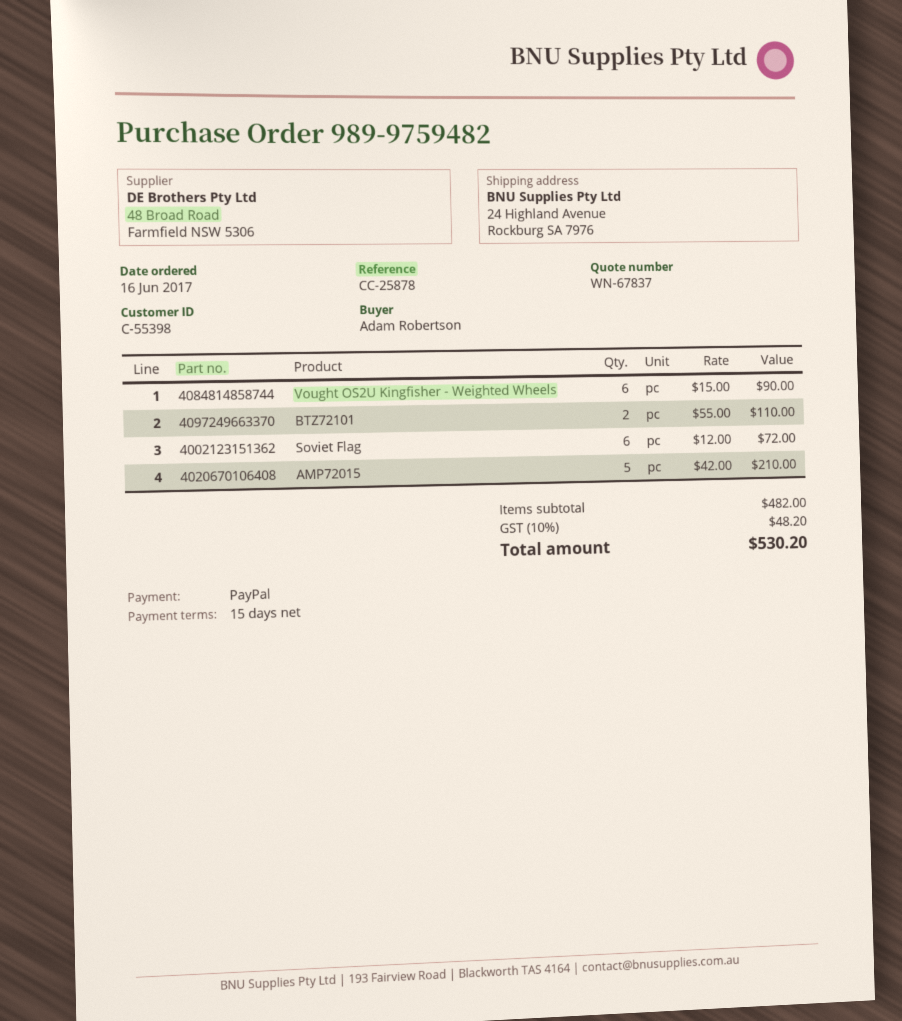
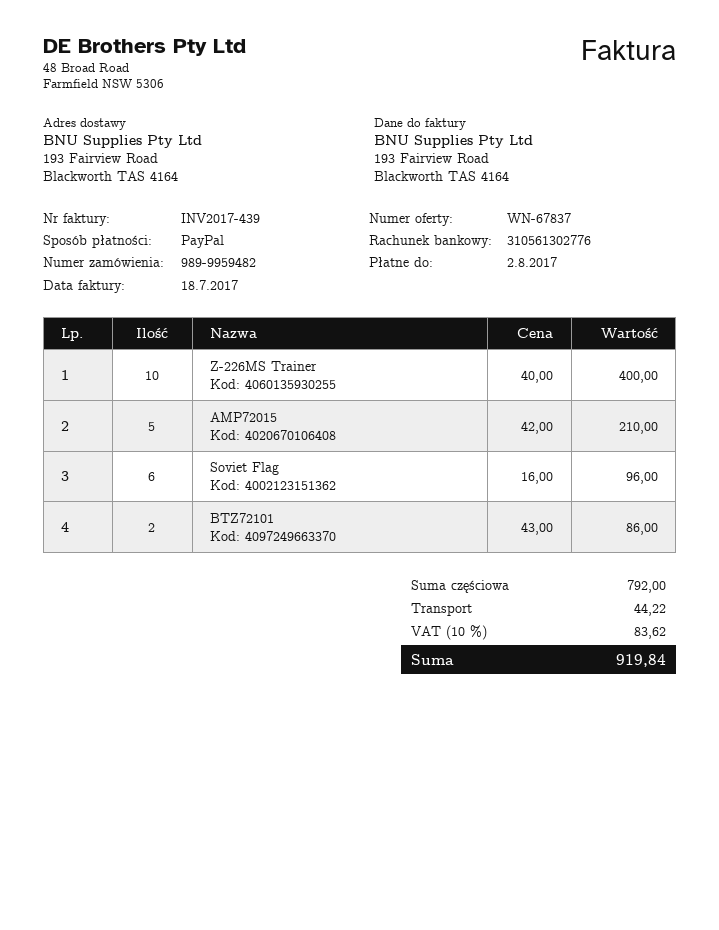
order number: 989-9759482 -> 989-9959482
ship to: 24 Highland Avenue, Rockburg SA 7976 -> 193 Fairview Road, Blackworth TAS 4164
Vought OS2U Kingfisher - Weighted Wheels: 6 x 15.00 = 90.00 -> none
BTZ72101: 2 x 55.00 = 110.00 -> 2 x 43.00 = 86.00
Soviet Flag: 6 x 12.00 = 72.00 -> 6 x 16.00 = 96.00
Z-226MS Trainer: none -> 10 x 40.00 = 400.00
subtotal: 482.00 -> 792.00
shipping: none -> 44.22
tax: 10% = 48.20 -> 10% = 83.62
total: 530.20 -> 919.84

